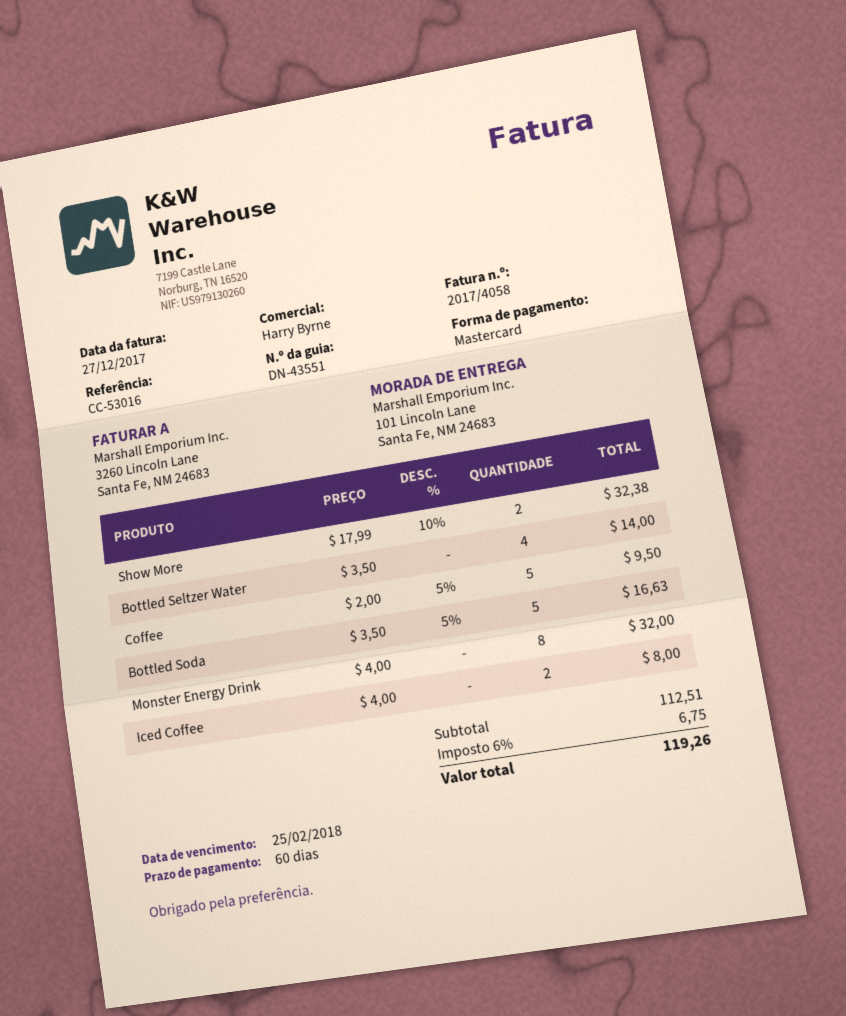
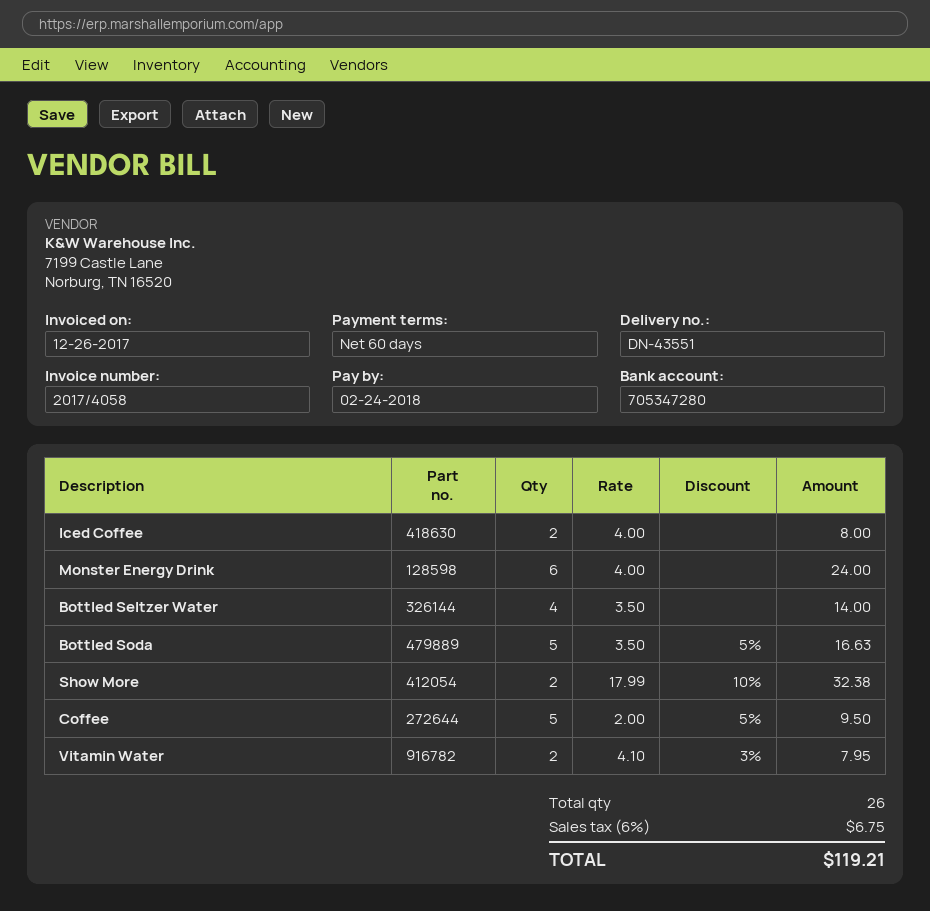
invoice date: 2017-12-27 -> 2017-12-26
due date: 2018-02-25 -> 2018-02-24
Monster Energy Drink: 8 x 4.00 = 32.00 -> 6 x 4.00 = 24.00
Vitamin Water: none -> 2 x 4.10 - 3% = 7.95
total: 119.26 -> 119.21

